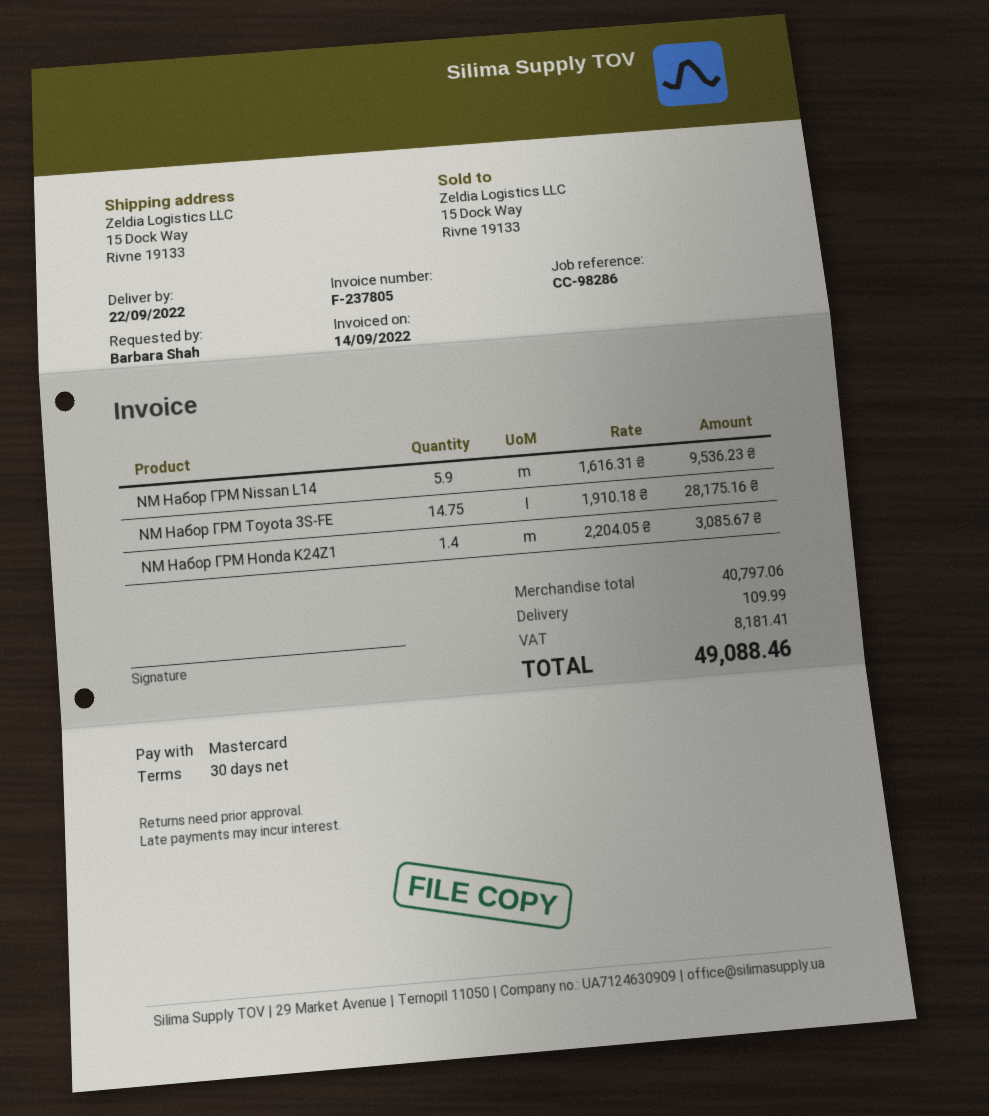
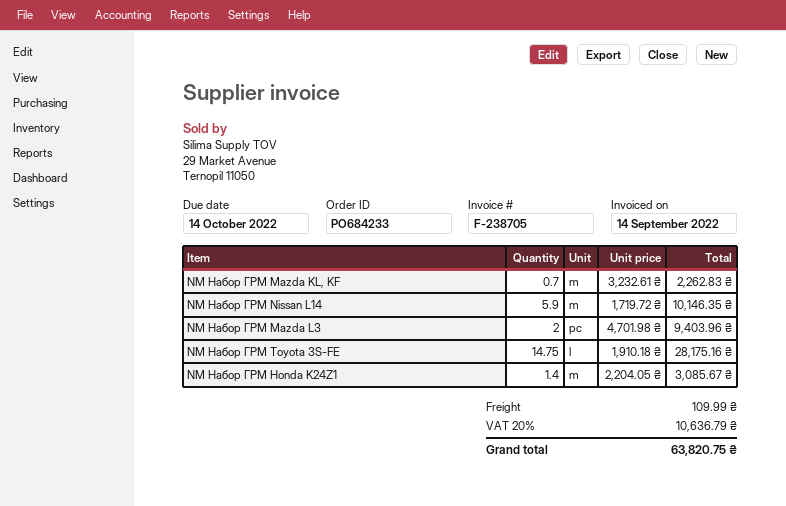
invoice number: F-237805 -> F-238705
NM Набор ГРМ Nissan L14: 5.9 x 1616.31 = 9536.23 -> 5.9 x 1719.72 = 10146.35
NM Набор ГРМ Mazda KL, KF: none -> 0.7 x 3232.61 = 2262.83
NM Набор ГРМ Mazda L3: none -> 2 x 4701.98 = 9403.96
tax: 8181.41 -> 10636.79
total: 49088.46 -> 63820.75

